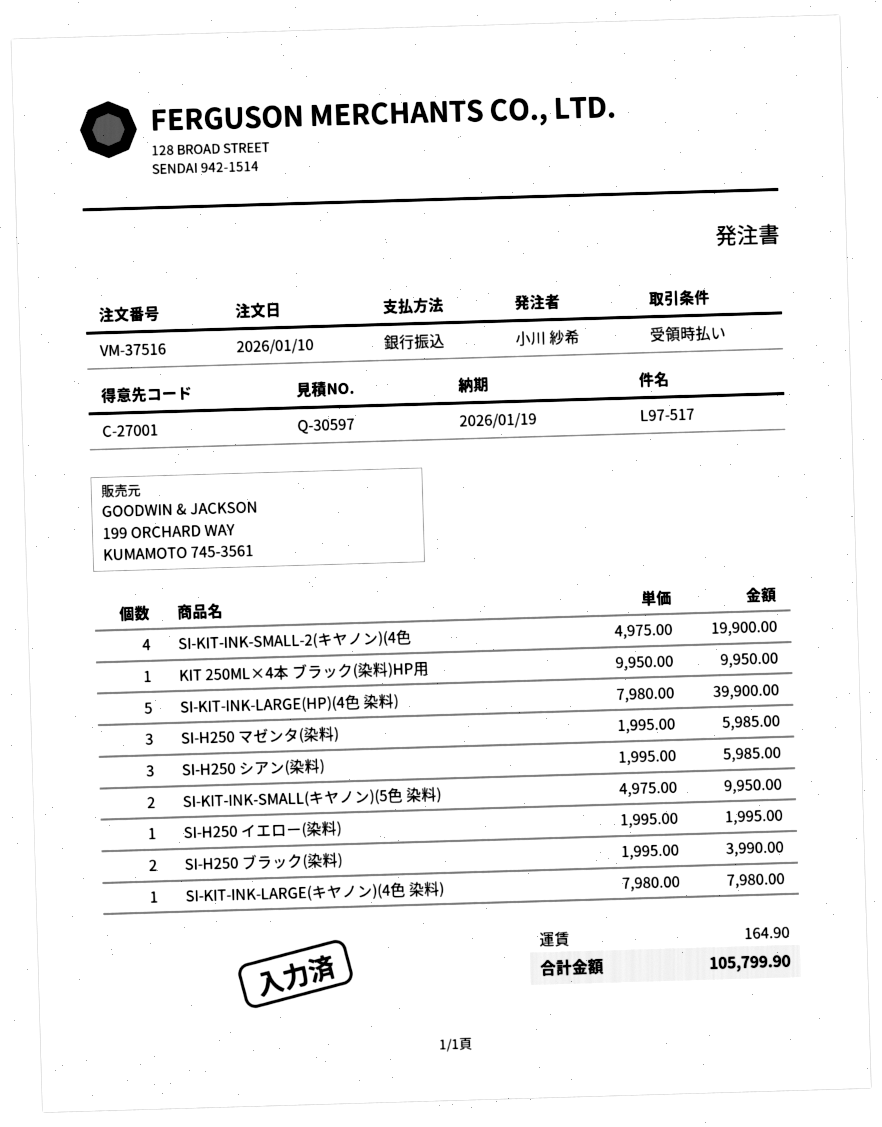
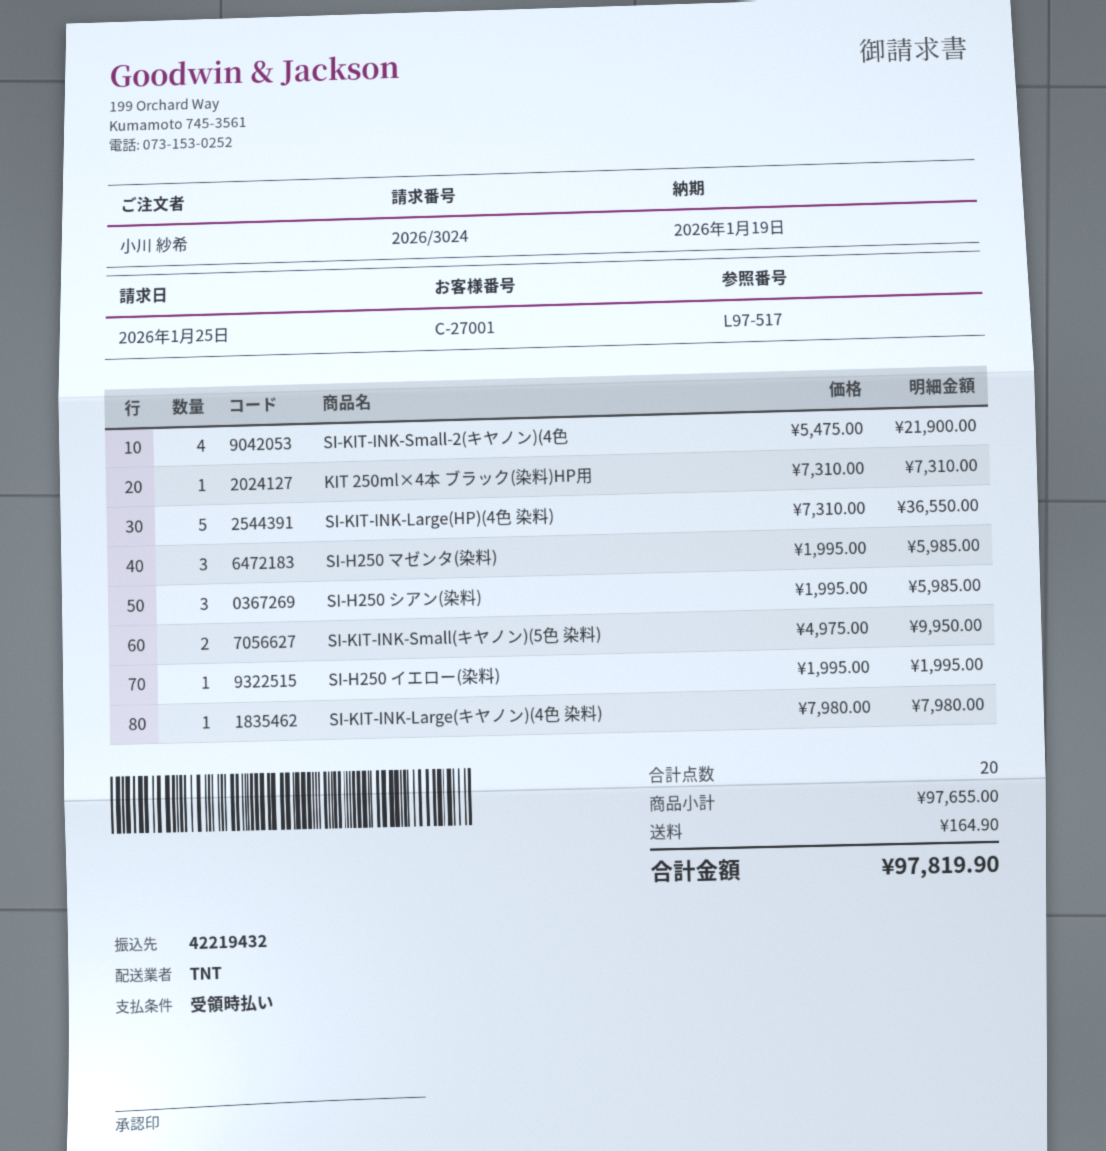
SI-KIT-INK-SMALL-2(キヤノン)(4色: 4 x 4975.00 = 19900.00 -> 4 x 5475.00 = 21900.00
KIT 250ML×4本 ブラック(染料)HP用: 1 x 9950.00 = 9950.00 -> 1 x 7310.00 = 7310.00
SI-KIT-INK-LARGE(HP)(4色 染料): 5 x 7980.00 = 39900.00 -> 5 x 7310.00 = 36550.00
SI-H250 ブラック(染料): 2 x 1995.00 = 3990.00 -> none
total: 105799.90 -> 97819.90

